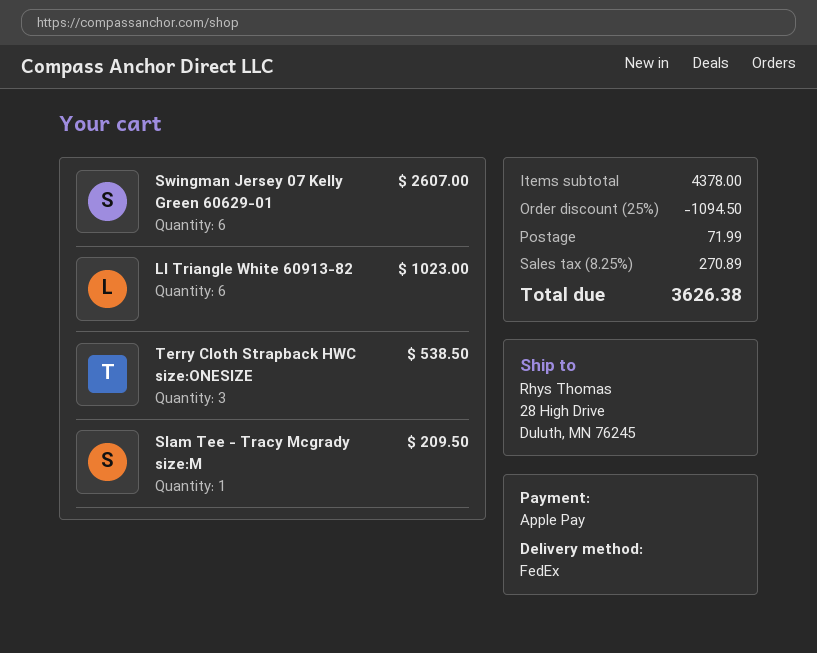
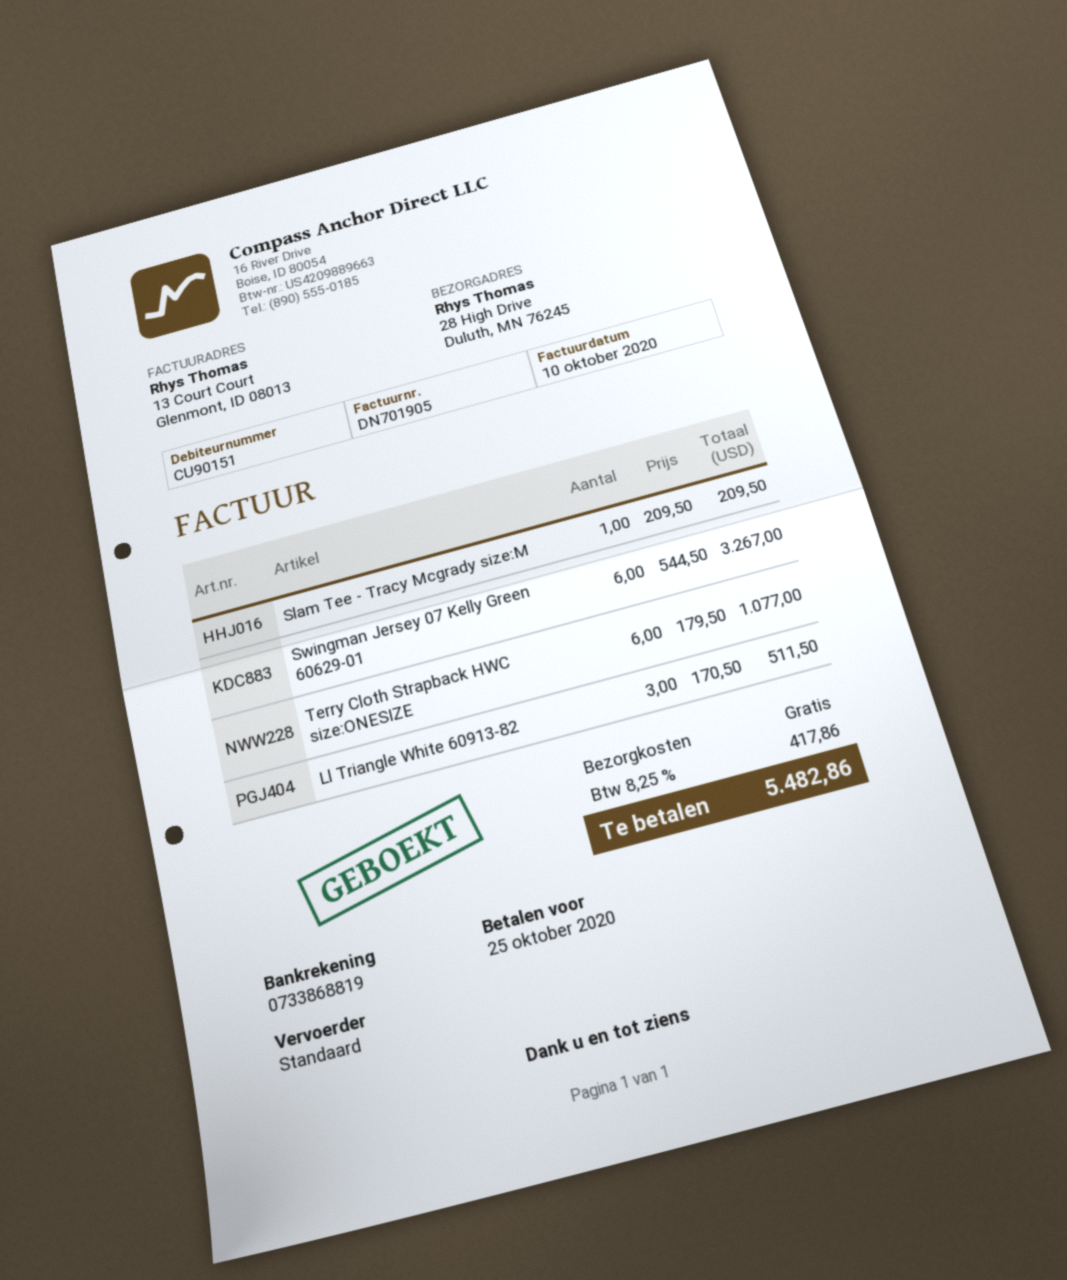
shipping method: FedEx -> standard
Swingman Jersey 07 Kelly Green 60629-01: 6 for 2607.00 -> 6 for 3267.00
Ll Triangle White 60913-82: 6 for 1023.00 -> 3 for 511.50
Terry Cloth Strapback HWC size:ONESIZE: 3 for 538.50 -> 6 for 1077.00
discount: 25% = 1094.50 -> none
shipping: 71.99 -> 0.00
tax: 8.25% = 270.89 -> 8.25% = 417.86
total: 3626.38 -> 5482.86

